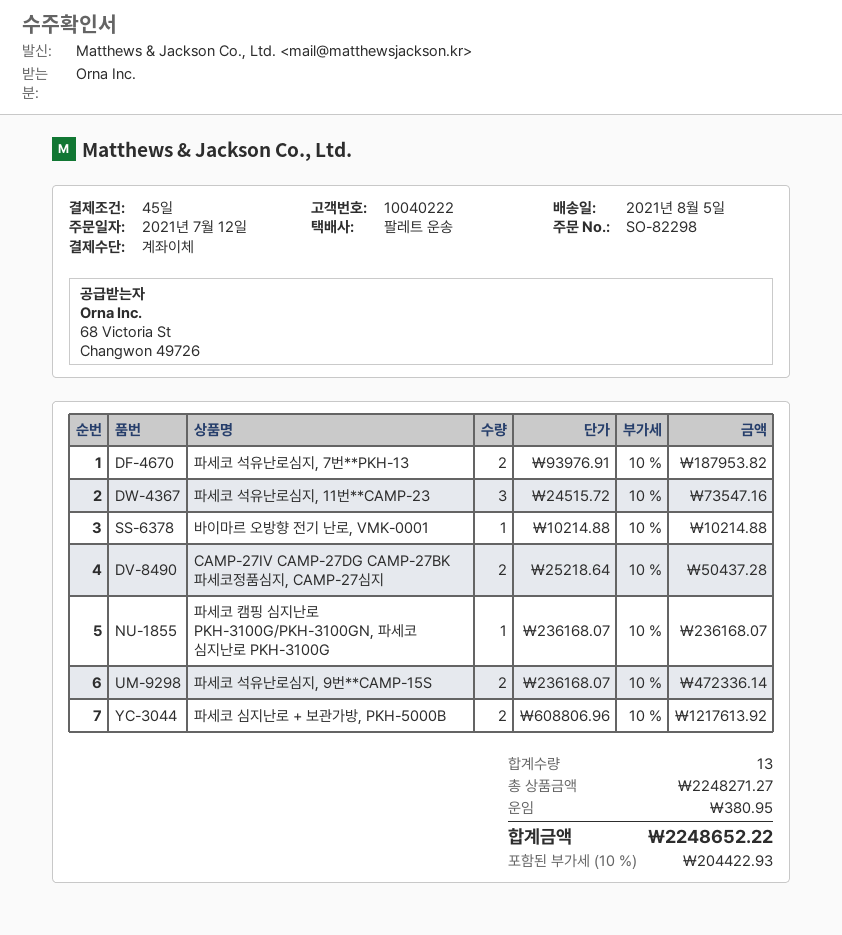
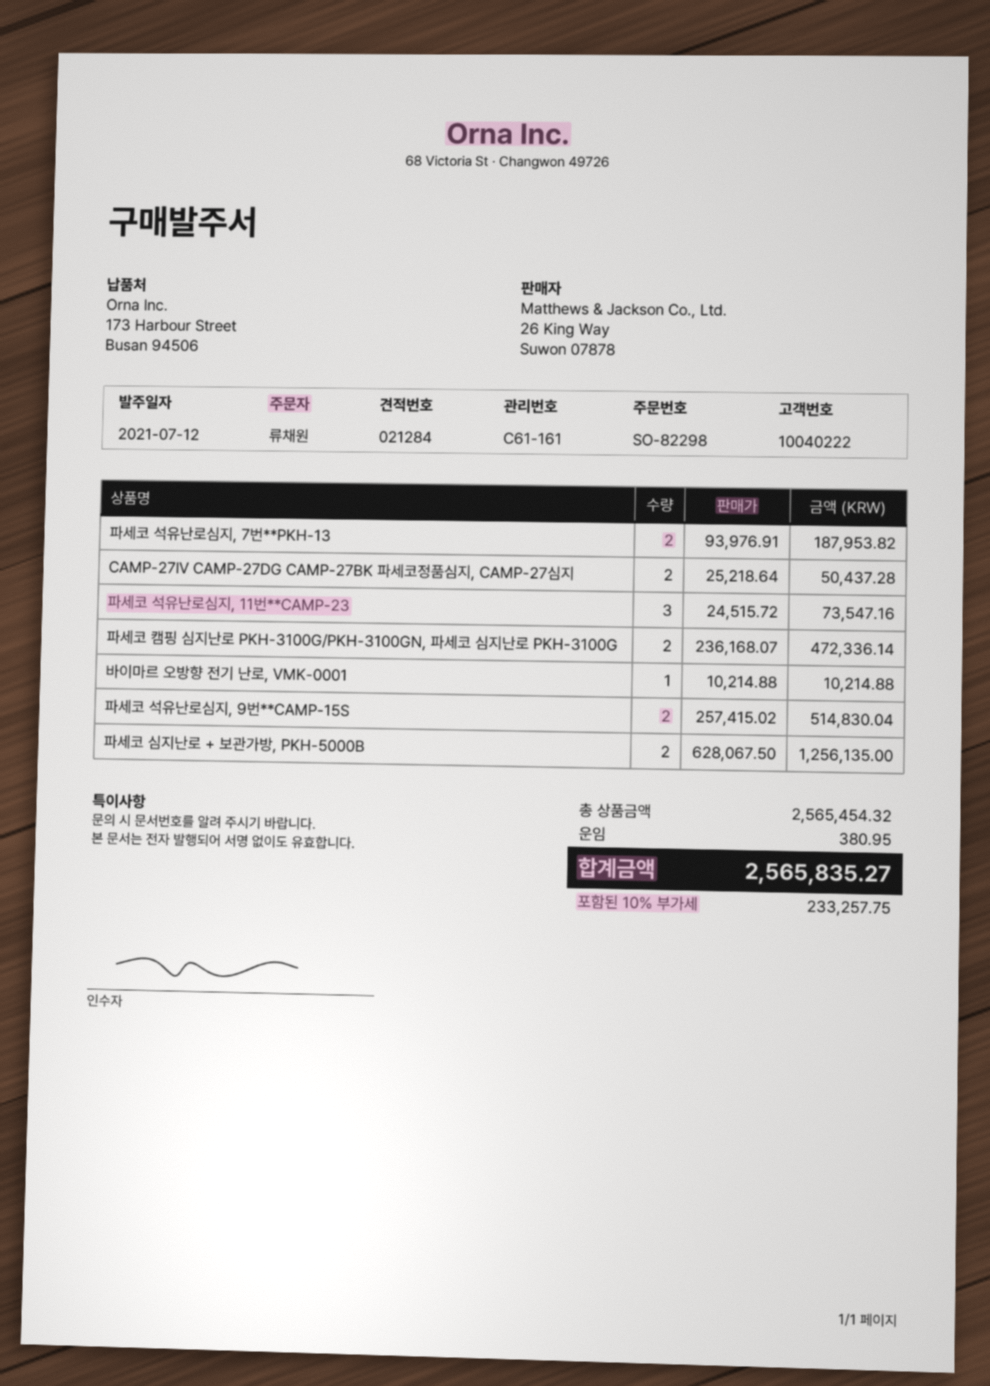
파세코 캠핑 심지난로 PKH-3100G/PKH-3100GN, 파세코 심지난로 PKH-3100G: 1 x 236168.07 = 236168.07 -> 2 x 236168.07 = 472336.14
파세코 석유난로심지, 9번**CAMP-15S: 2 x 236168.07 = 472336.14 -> 2 x 257415.02 = 514830.04
파세코 심지난로 + 보관가방, PKH-5000B: 2 x 608806.96 = 1217613.92 -> 2 x 628067.50 = 1256135.00
subtotal: 2248271.27 -> 2565454.32
tax: 10% = 204422.93 -> 10% = 233257.75
total: 2248652.22 -> 2565835.27

